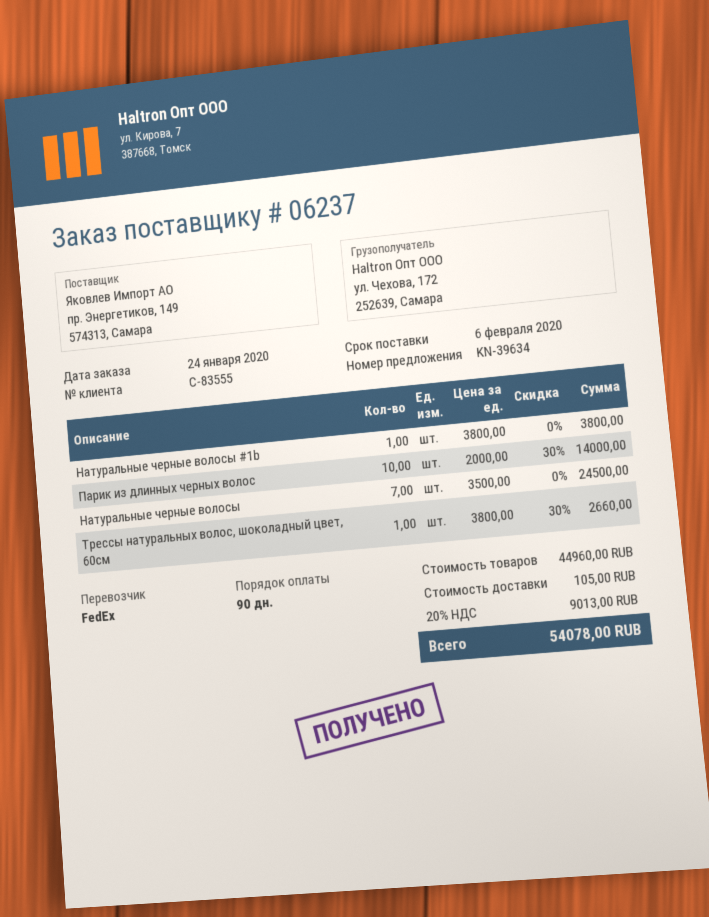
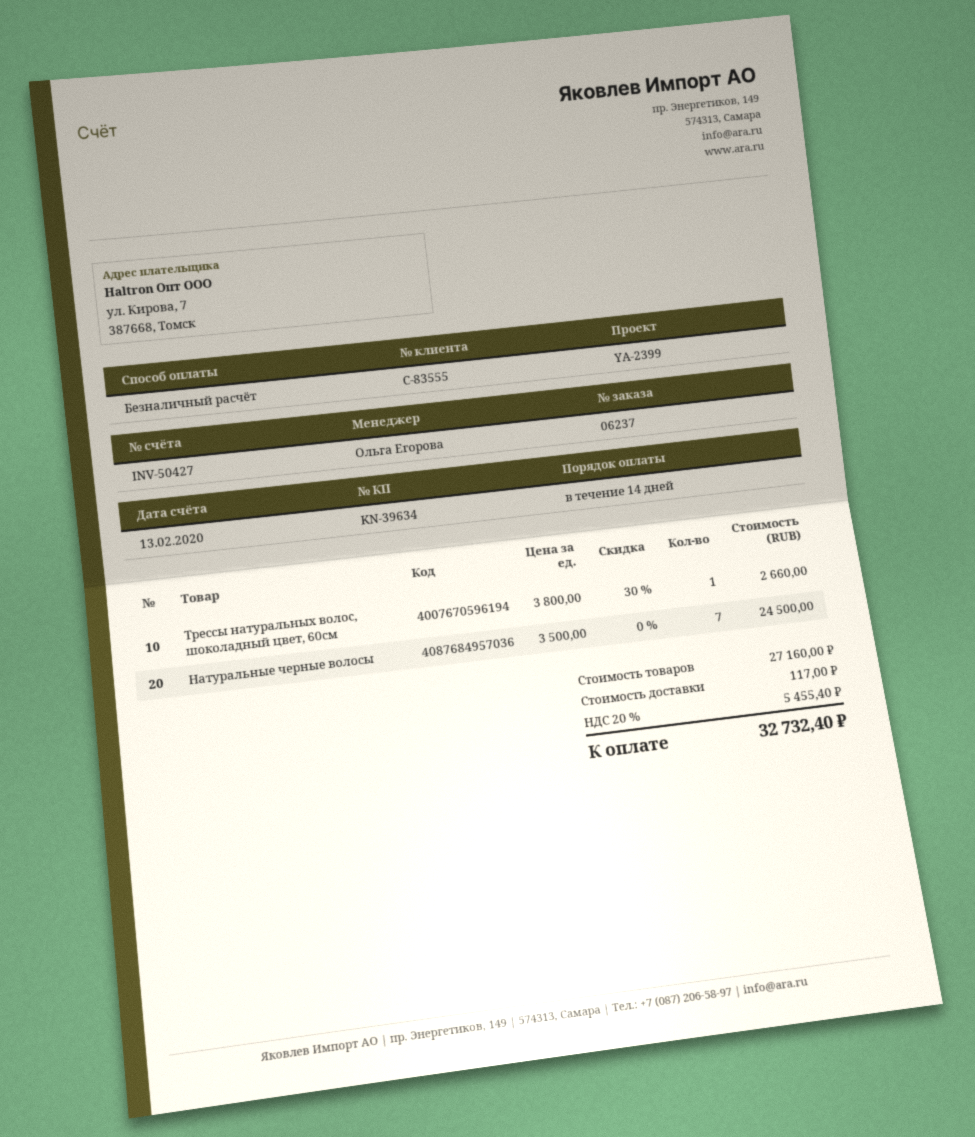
payment terms: 90 days -> 14 days
Натуральные черные волосы #1b: 1 x 3800.00 = 3800.00 -> none
Парик из длинных черных волос: 10 x 2000.00 - 30% = 14000.00 -> none
subtotal: 44960.00 -> 27160.00
shipping: 105.00 -> 117.00
tax: 20% = 9013.00 -> 20% = 5455.40
total: 54078.00 -> 32732.40

